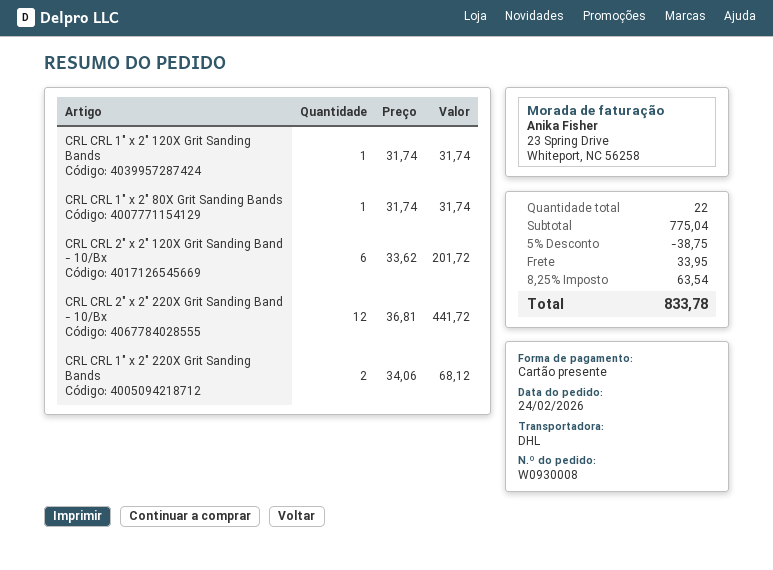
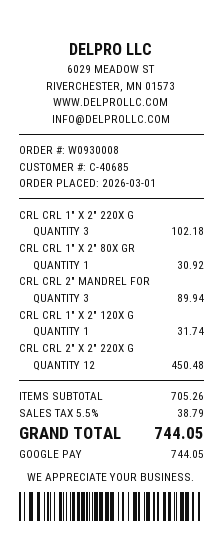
order date: 2026-02-24 -> 2026-03-01
payment method: gift card -> Google Pay
CRL CRL 1" x 2" 80X Grit Sanding Bands: 1 for 31.74 -> 1 for 30.92
CRL CRL 2" x 2" 120X Grit Sanding Band - 10/Bx: 6 for 201.72 -> none
CRL CRL 2" x 2" 220X Grit Sanding Band - 10/Bx: 12 for 441.72 -> 12 for 450.48
CRL CRL 1" x 2" 220X Grit Sanding Bands: 2 for 68.12 -> 3 for 102.18
CRL CRL 2" MANDREL FOR: none -> 3 for 89.94
subtotal: 775.04 -> 705.26
discount: 5% = 38.75 -> none
shipping: 33.95 -> none
tax: 8.25% = 63.54 -> 5.5% = 38.79
total: 833.78 -> 744.05

